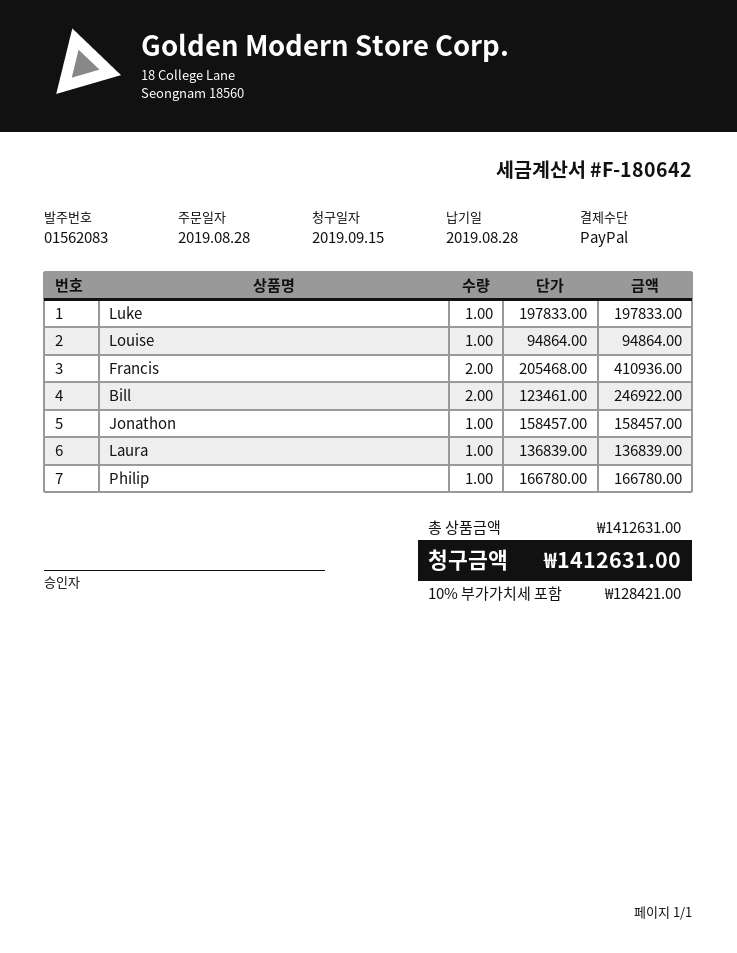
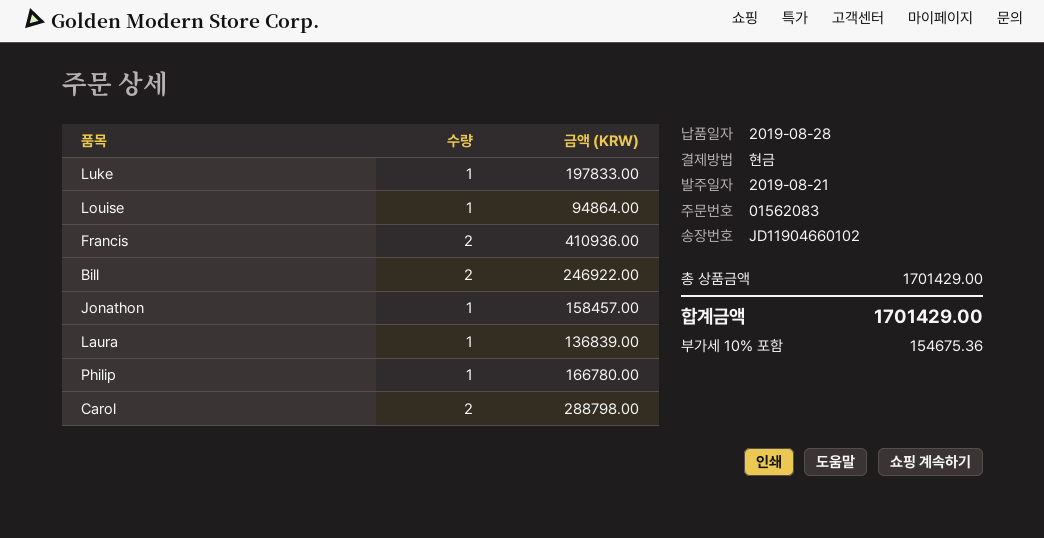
order date: 2019-08-28 -> 2019-08-21
payment method: PayPal -> cash
Carol: none -> 2 for 288798.00
subtotal: 1412631.00 -> 1701429.00
tax: 10% = 128421.00 -> 10% = 154675.36
total: 1412631.00 -> 1701429.00

